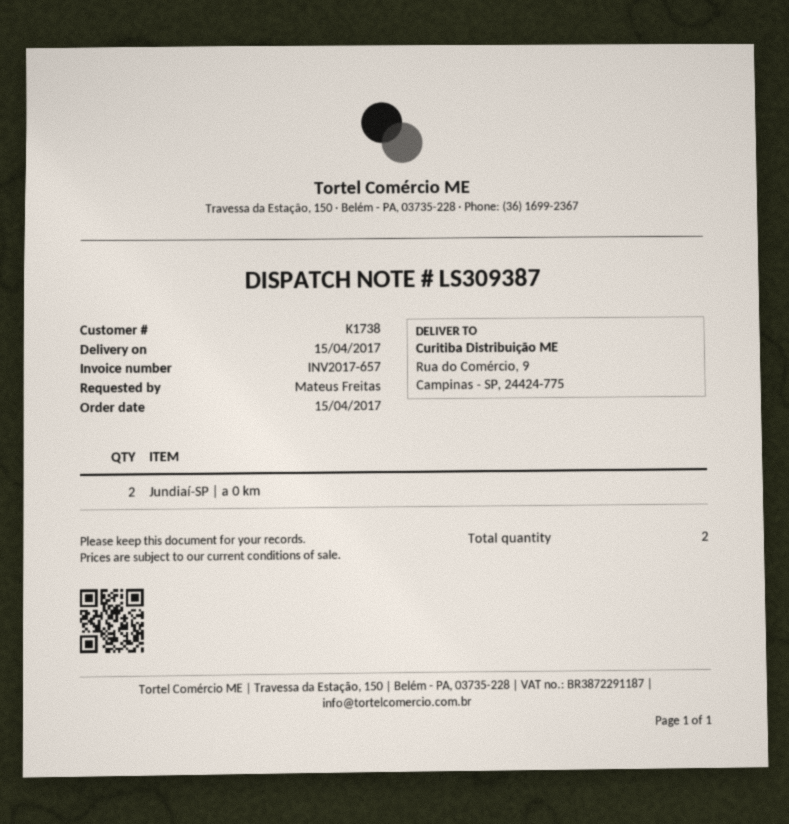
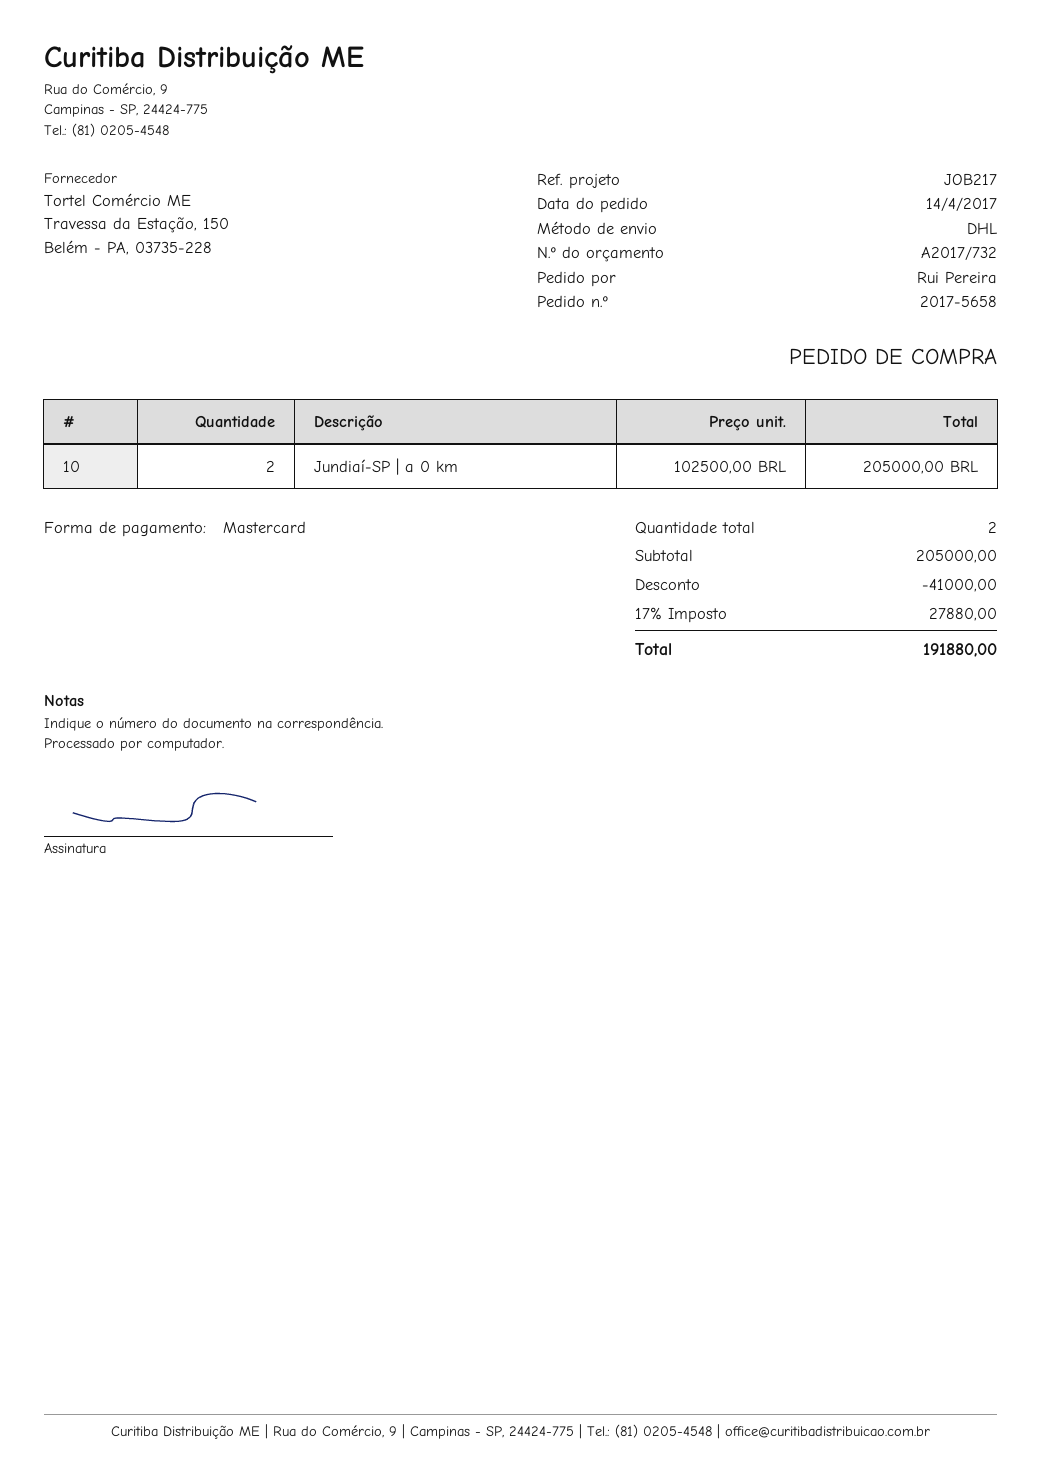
order date: 2017-04-15 -> 2017-04-14
ordered by: Mateus Freitas -> Rui Pereira

